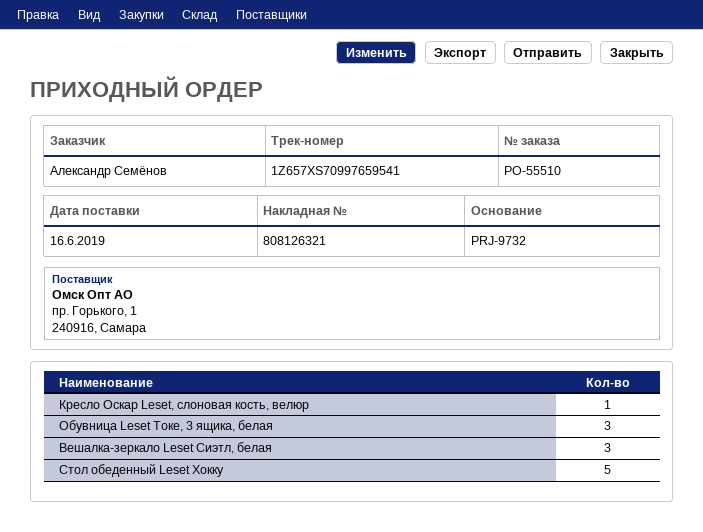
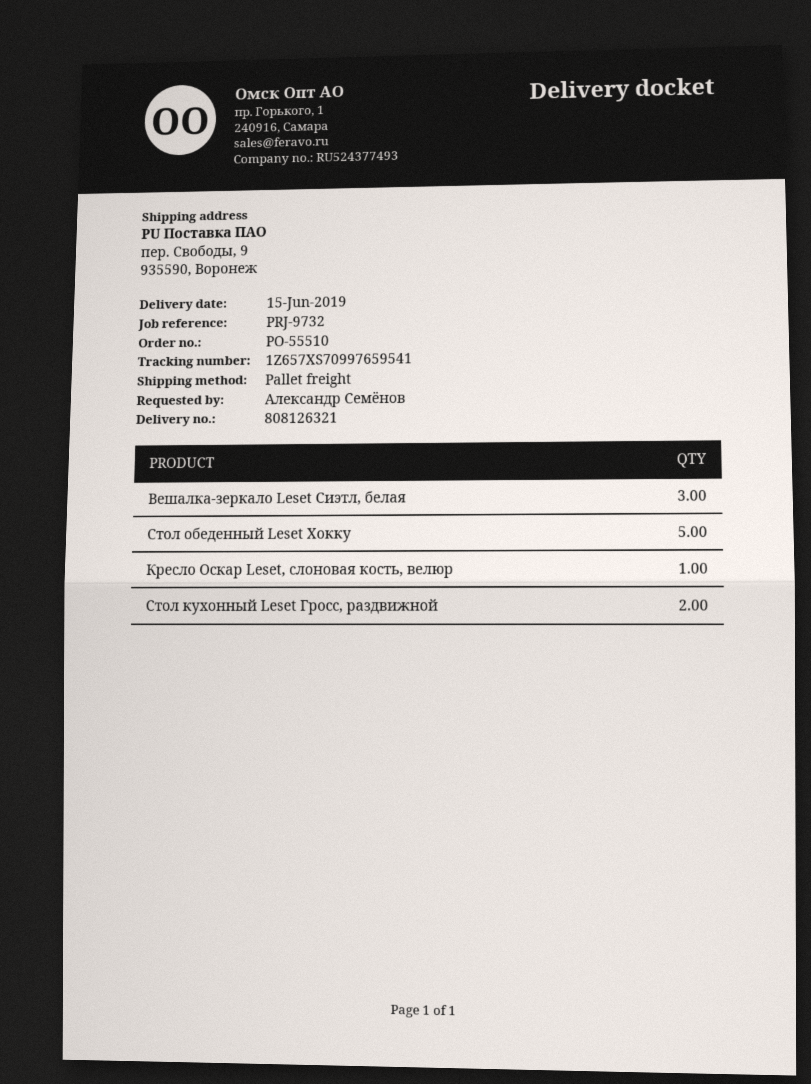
delivery date: 2019-06-16 -> 2019-06-15
Обувница Leset Токе, 3 ящика, белая: 3 -> none
Стол кухонный Leset Гросс, раздвижной: none -> 2

